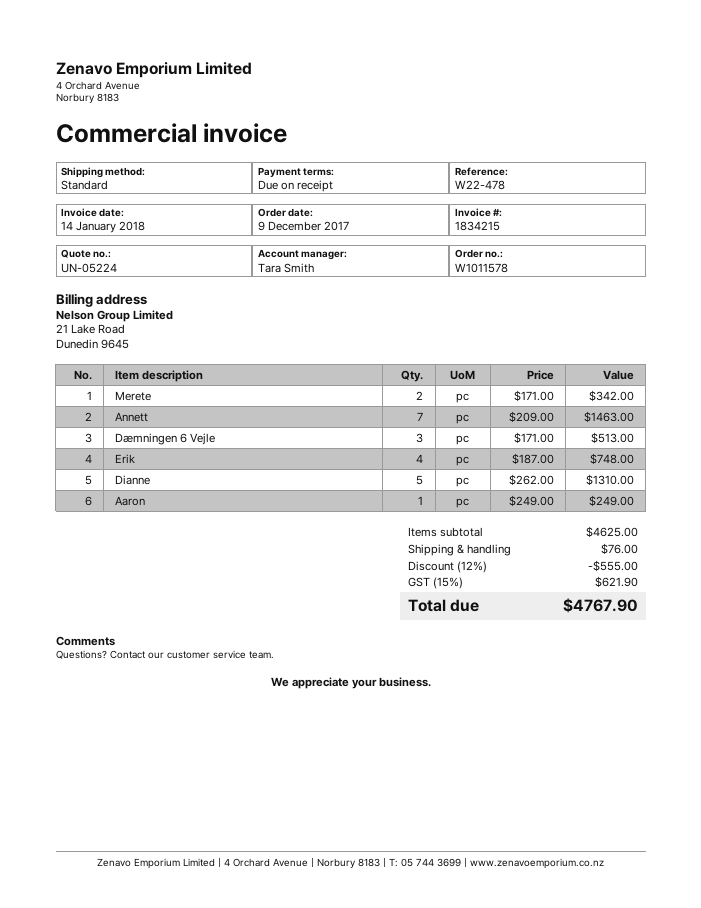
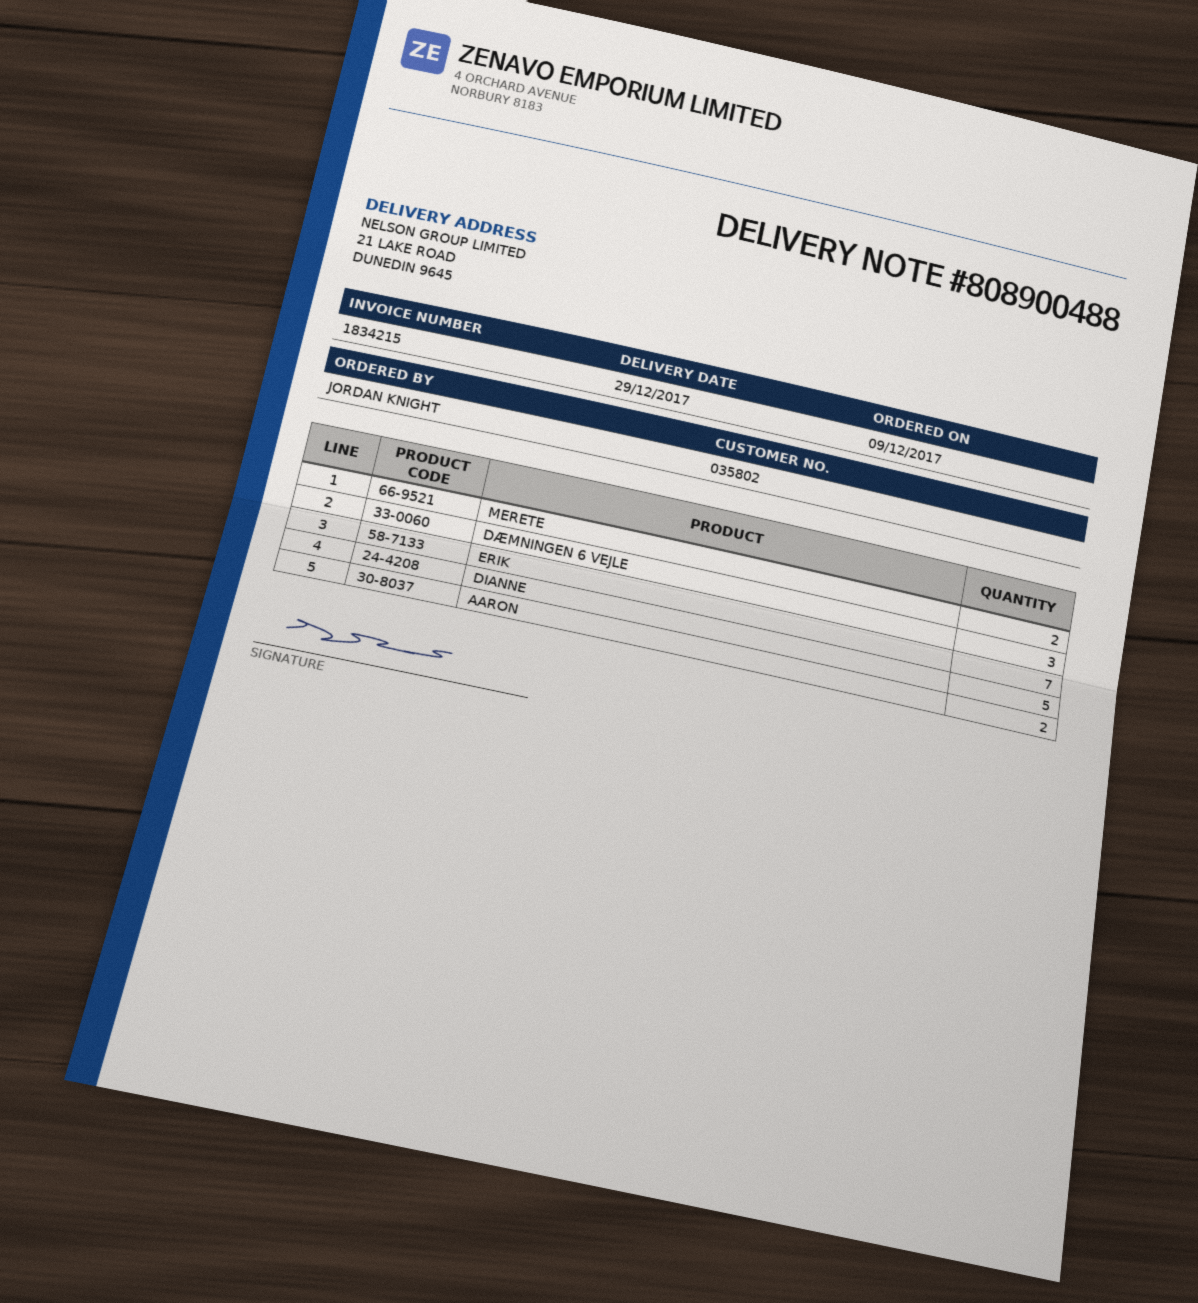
Annett: 7 -> none
Erik: 4 -> 7
Aaron: 1 -> 2

